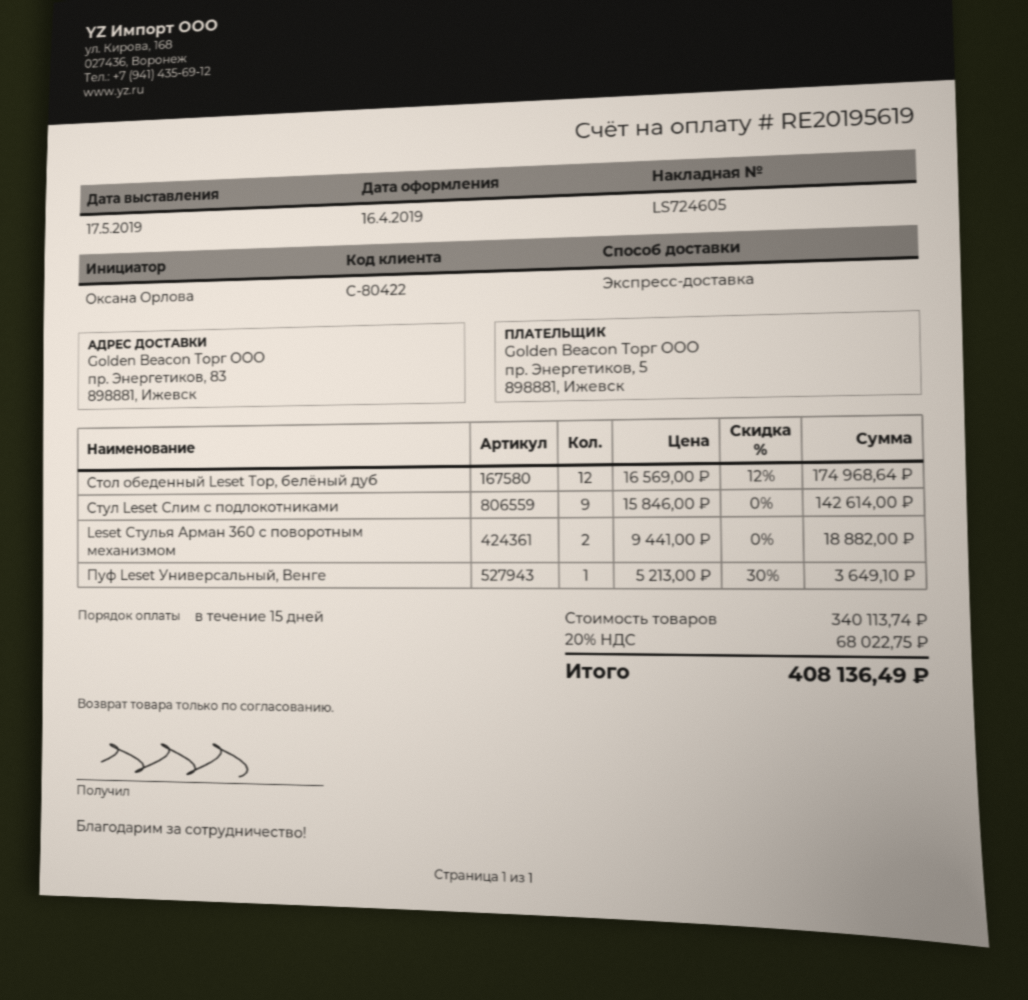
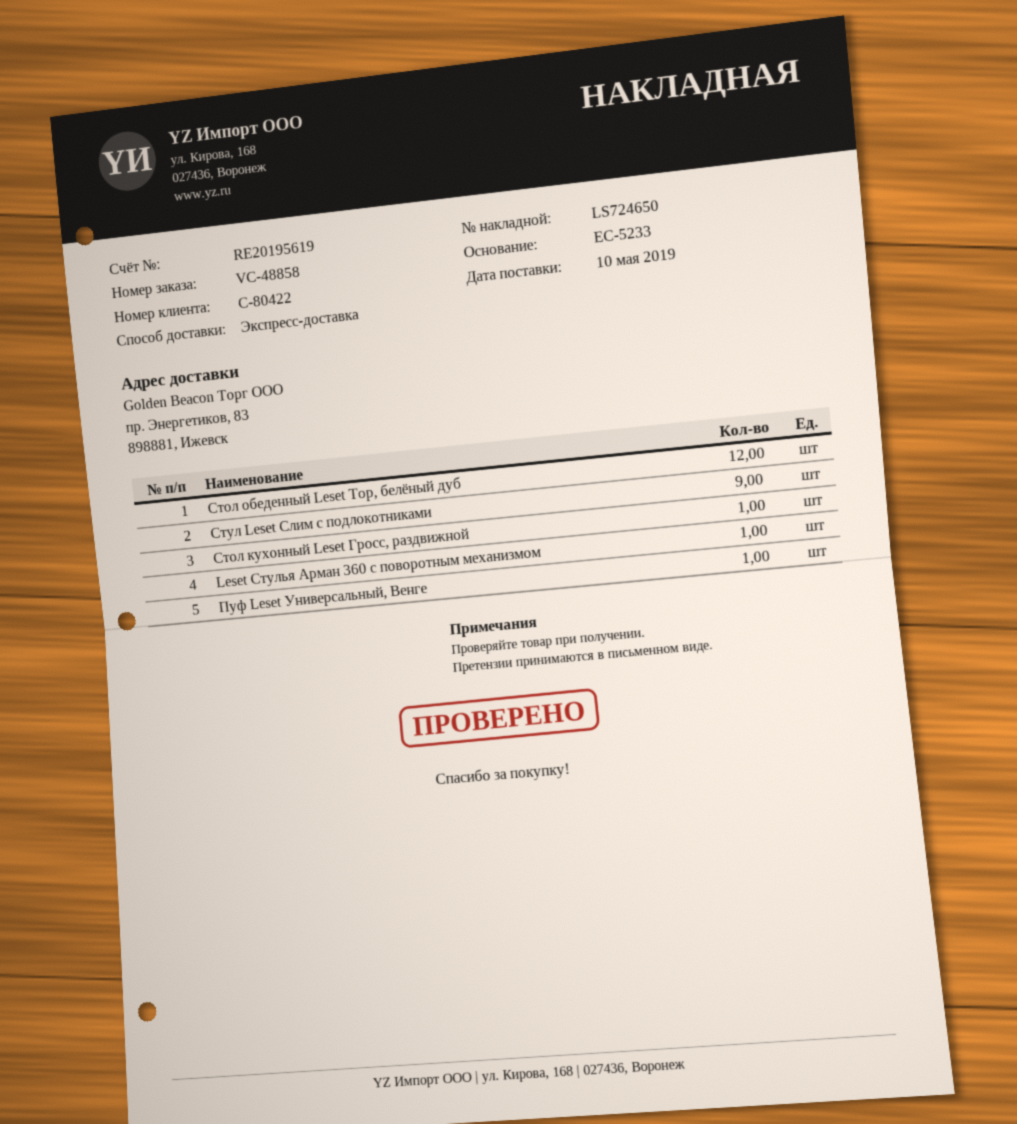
delivery note number: LS724605 -> LS724650
Leset Стулья Арман 360 с поворотным механизмом: 2 -> 1
Стол кухонный Leset Гросс, раздвижной: none -> 1

